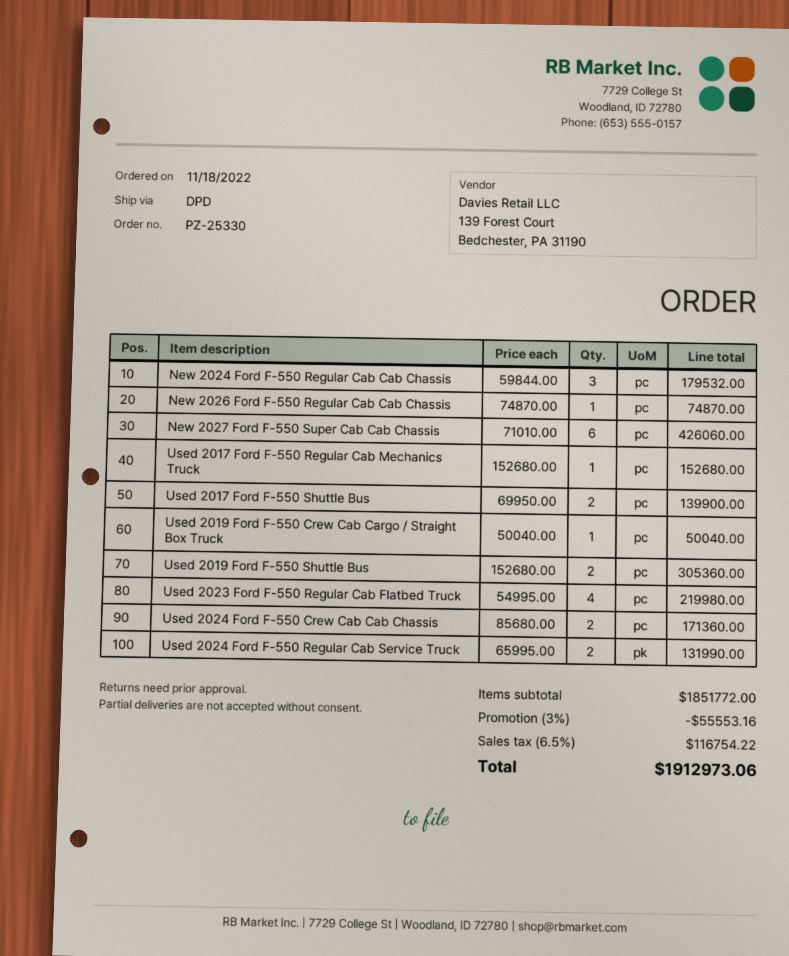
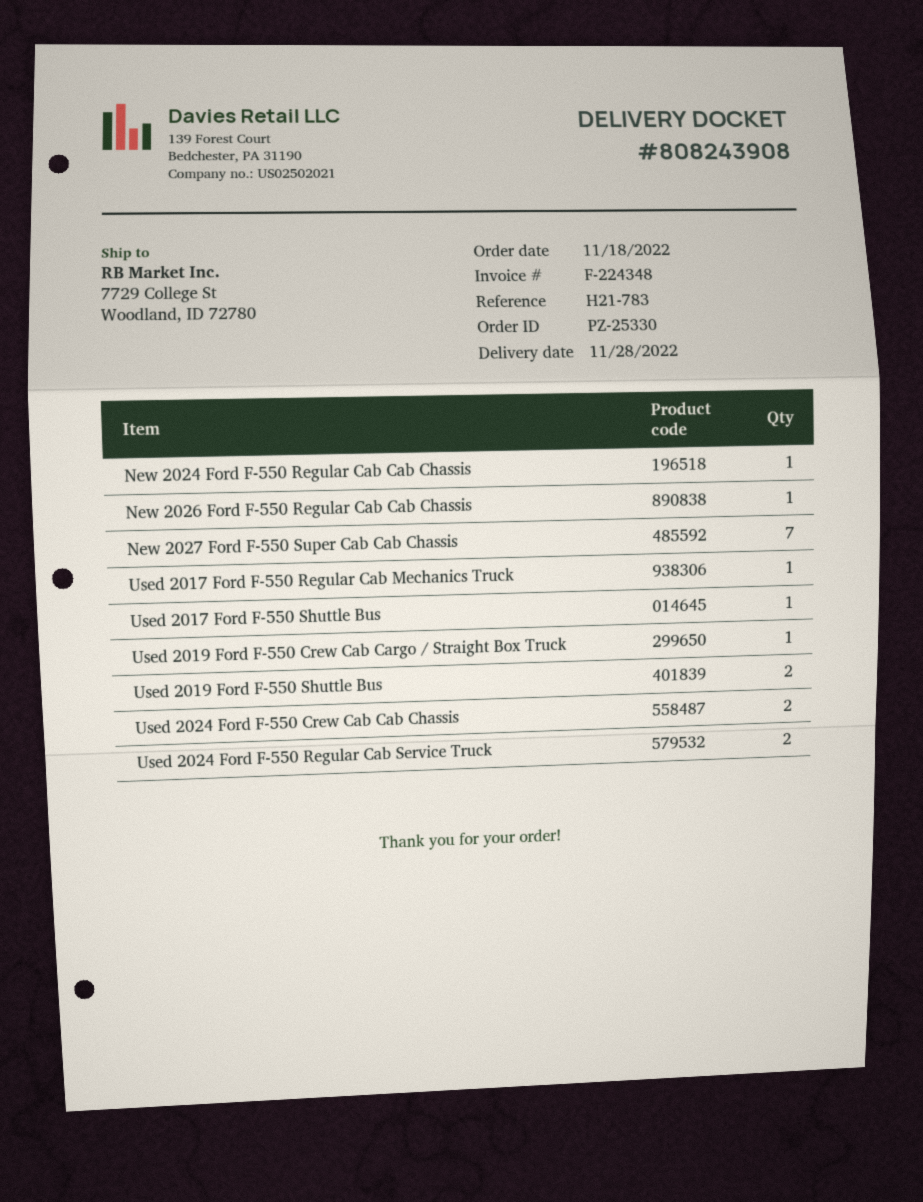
New 2024 Ford F-550 Regular Cab Cab Chassis: 3 -> 1
New 2027 Ford F-550 Super Cab Cab Chassis: 6 -> 7
Used 2017 Ford F-550 Shuttle Bus: 2 -> 1
Used 2023 Ford F-550 Regular Cab Flatbed Truck: 4 -> none

